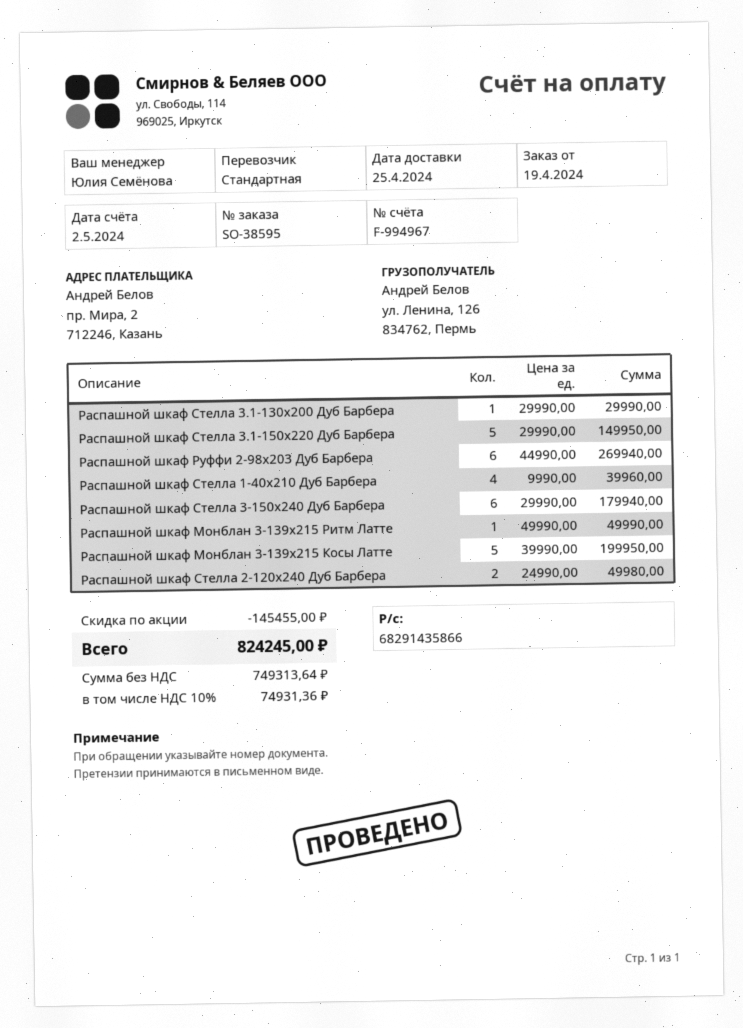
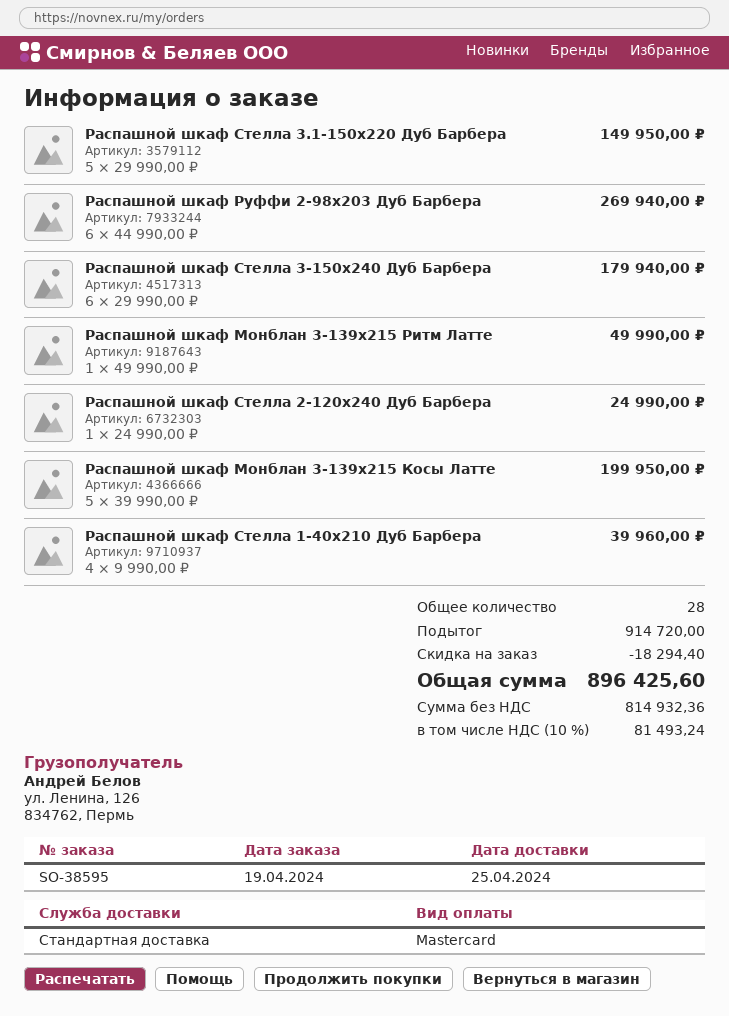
Распашной шкаф Стелла 3.1-130x200 Дуб Барбера: 1 x 29990.00 = 29990.00 -> none
Распашной шкаф Стелла 2-120x240 Дуб Барбера: 2 x 24990.00 = 49980.00 -> 1 x 24990.00 = 24990.00
discount: 145455.00 -> 18294.40
net: 749313.64 -> 814932.36
tax: 10% = 74931.36 -> 10% = 81493.24
total: 824245.00 -> 896425.60

